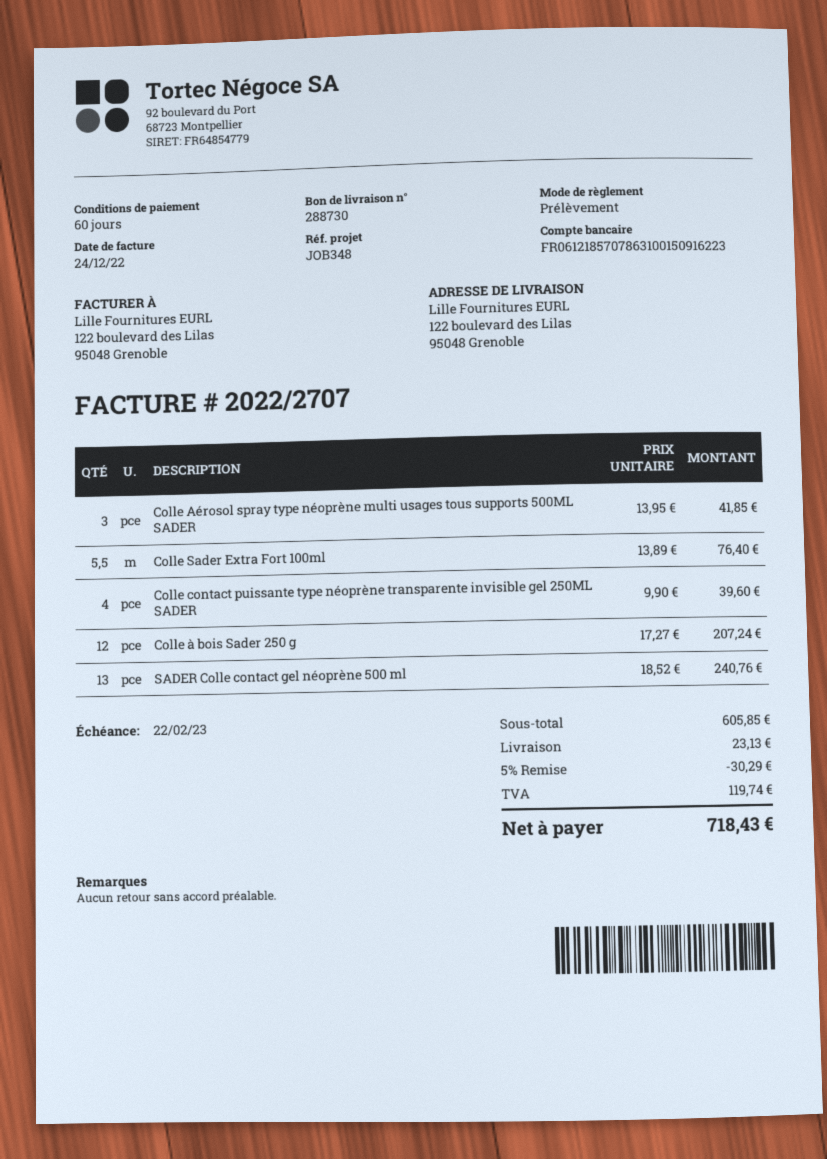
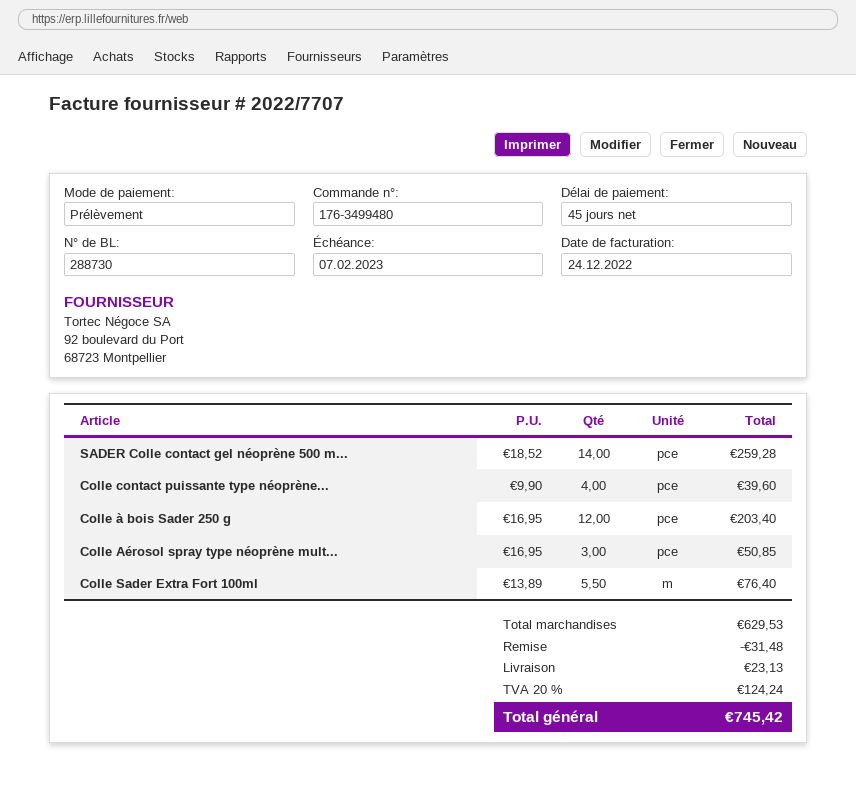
invoice number: 2022/2707 -> 2022/7707
payment terms: 60 days -> 45 days
due date: 2023-02-22 -> 2023-02-07
Colle Aérosol spray type néoprène multi usages tous supports 500ML SADER: 3 x 13.95 = 41.85 -> 3 x 16.95 = 50.85
Colle à bois Sader 250 g: 12 x 17.27 = 207.24 -> 12 x 16.95 = 203.40
SADER Colle contact gel néoprène 500 ml: 13 x 18.52 = 240.76 -> 14 x 18.52 = 259.28
subtotal: 605.85 -> 629.53
discount: 30.29 -> 31.48
tax: 119.74 -> 124.24
total: 718.43 -> 745.42

